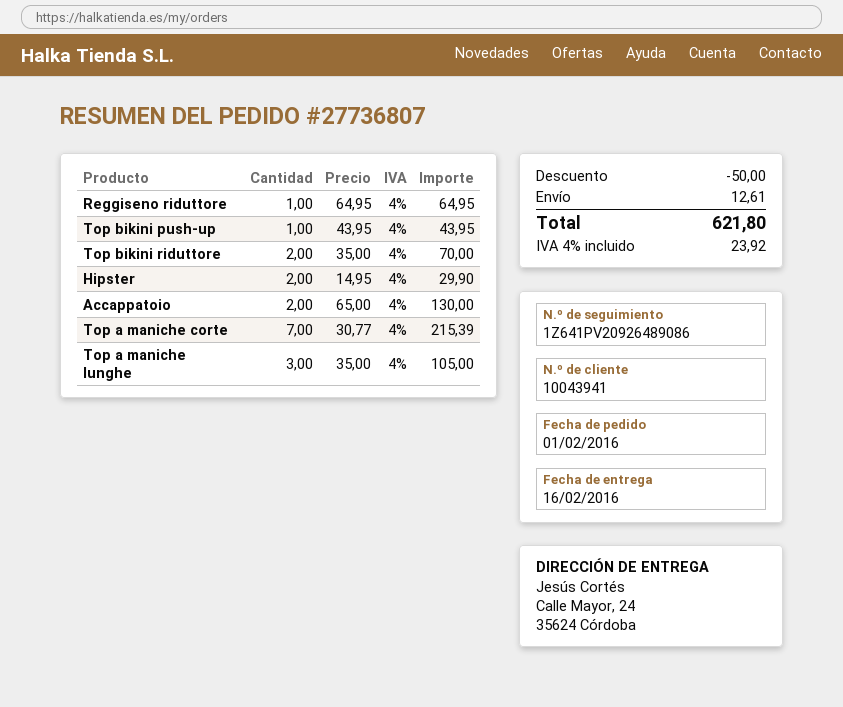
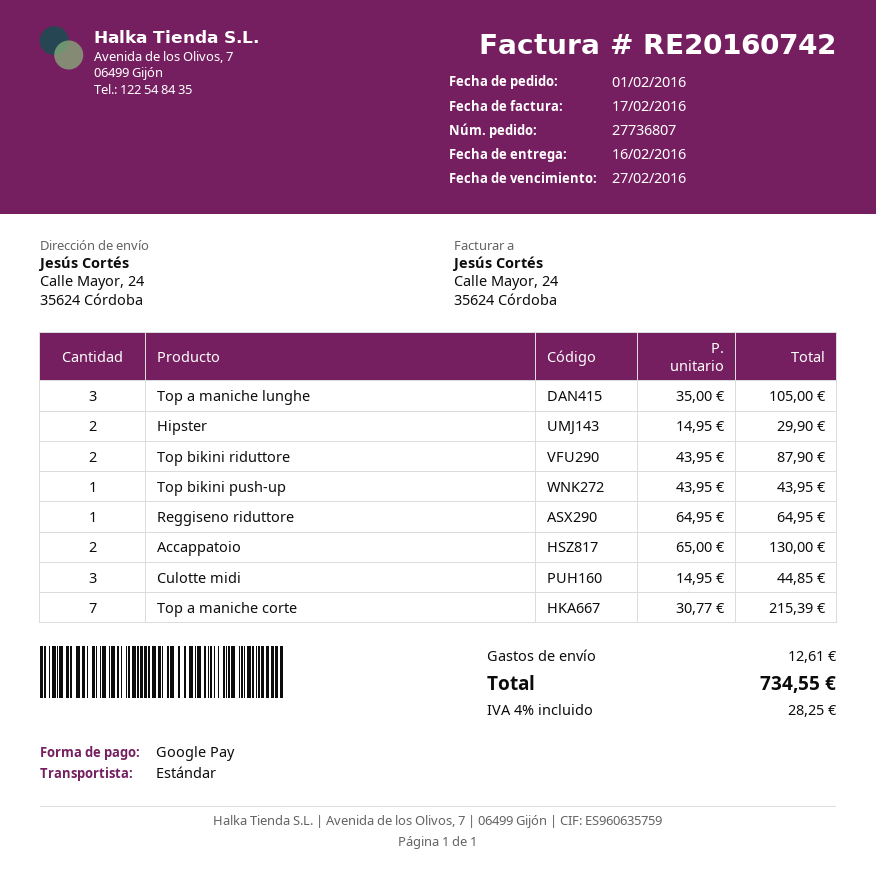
Top bikini riduttore: 2 x 35.00 = 70.00 -> 2 x 43.95 = 87.90
Culotte midi: none -> 3 x 14.95 = 44.85
discount: 50.00 -> none
tax: 4% = 23.92 -> 4% = 28.25
total: 621.80 -> 734.55

